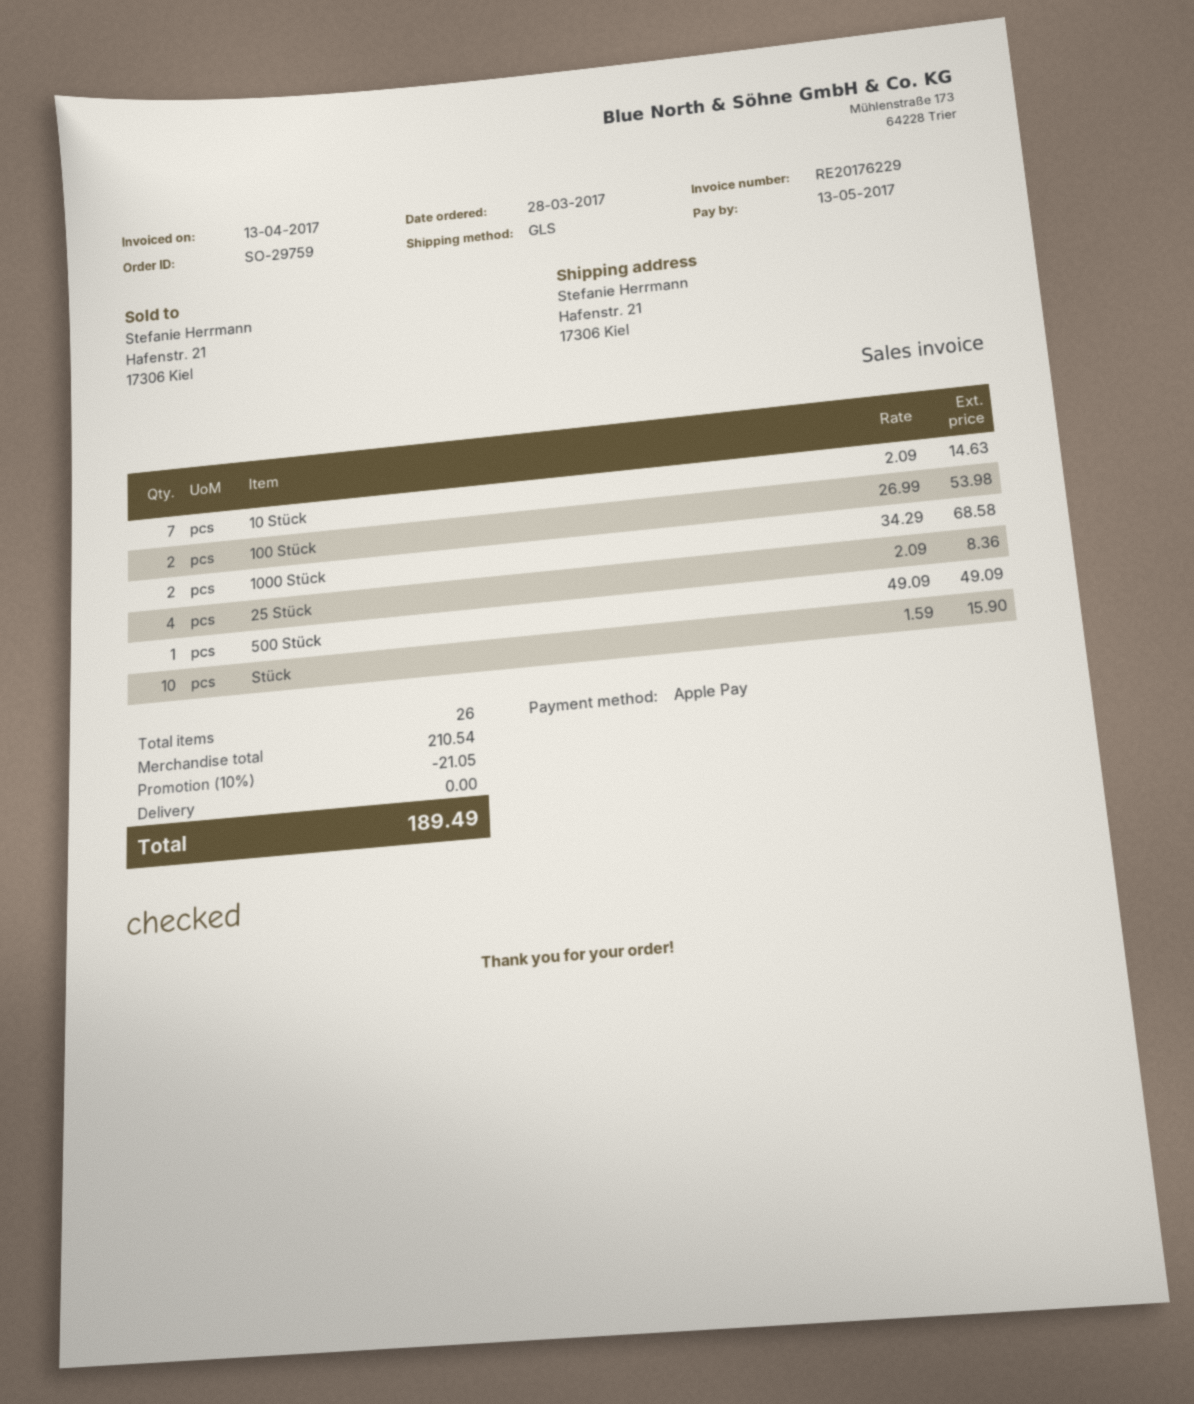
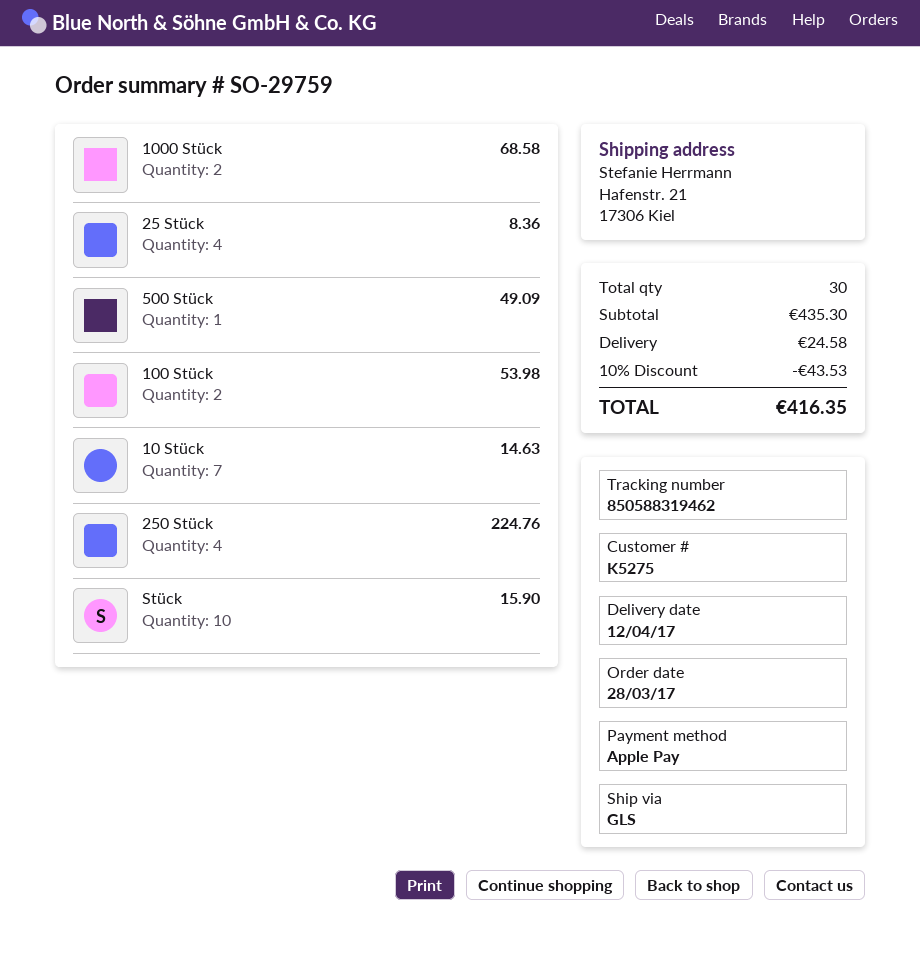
250 Stück: none -> 4 for 224.76
total quantity: 26 -> 30
subtotal: 210.54 -> 435.30
discount: 10% = 21.05 -> 10% = 43.53
shipping: 0.00 -> 24.58
total: 189.49 -> 416.35

